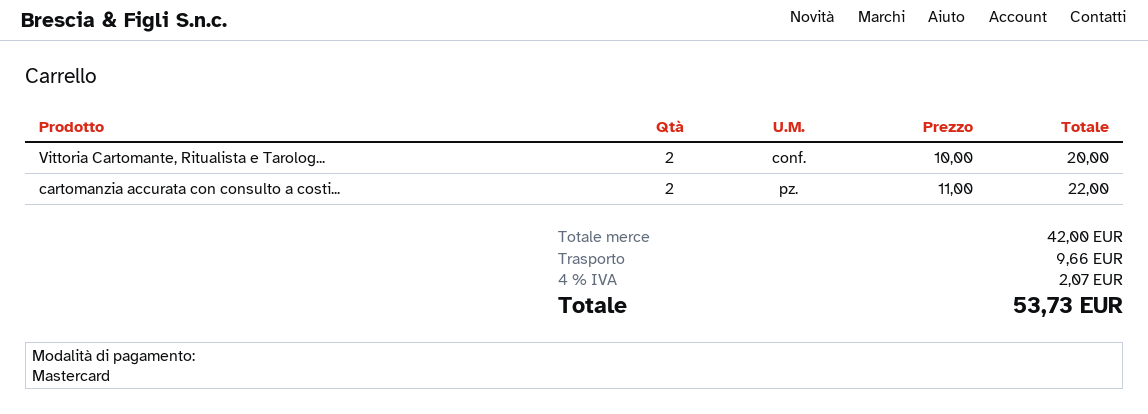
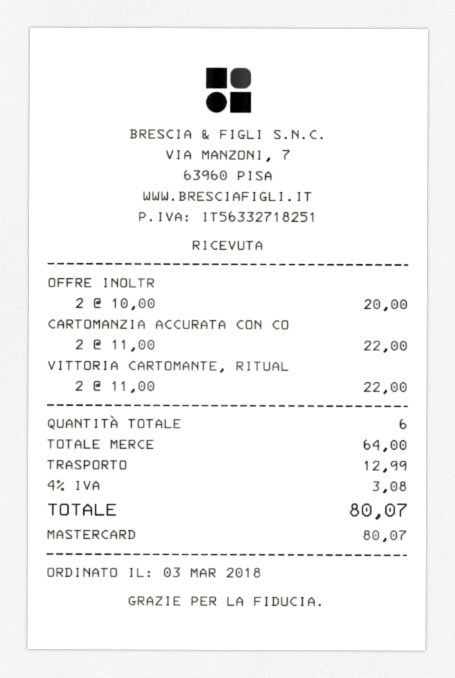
Vittoria Cartomante, Ritualista e Tarolog...: 2 x 10.00 = 20.00 -> 2 x 11.00 = 22.00
OFFRE INOLTR: none -> 2 x 10.00 = 20.00
subtotal: 42.00 -> 64.00
shipping: 9.66 -> 12.99
tax: 4% = 2.07 -> 4% = 3.08
total: 53.73 -> 80.07

